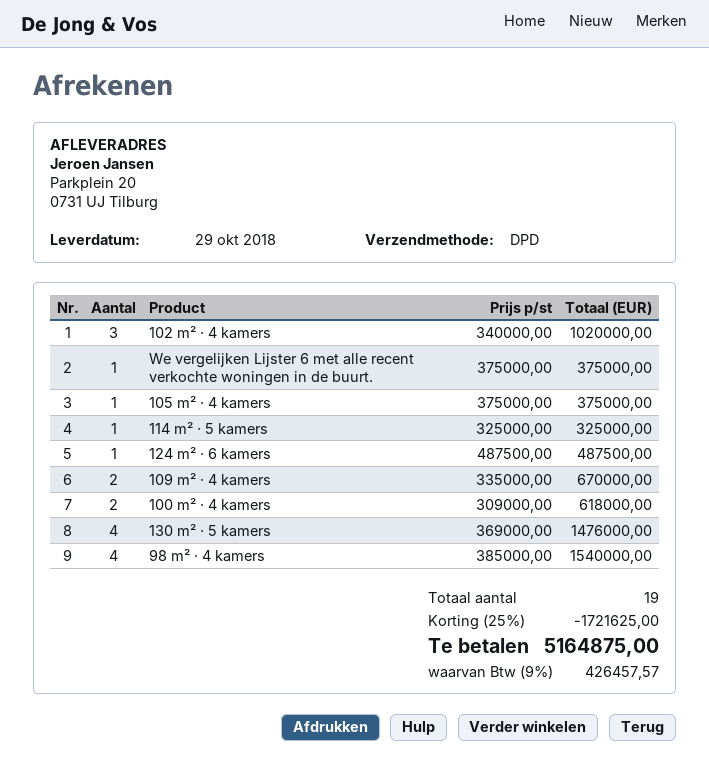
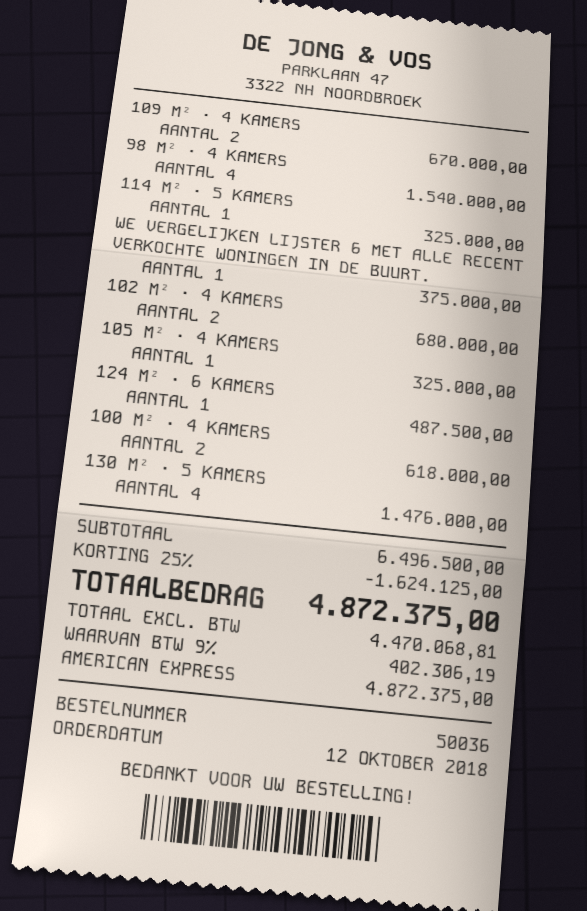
102 m² · 4 kamers: 3 for 1020000.00 -> 2 for 680000.00
105 m² · 4 kamers: 1 for 375000.00 -> 1 for 325000.00
discount: 25% = 1721625.00 -> 25% = 1624125.00
tax: 9% = 426457.57 -> 9% = 402306.19
total: 5164875.00 -> 4872375.00

